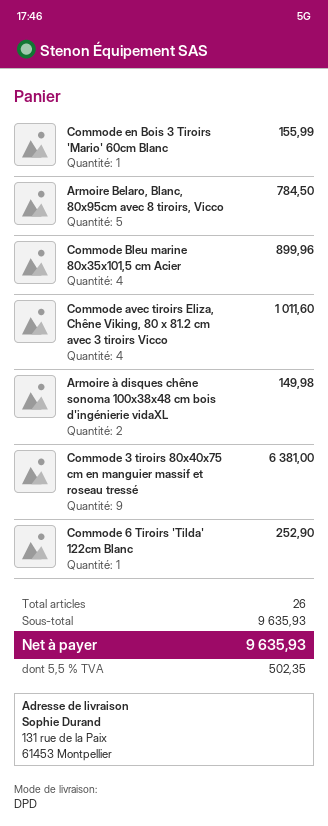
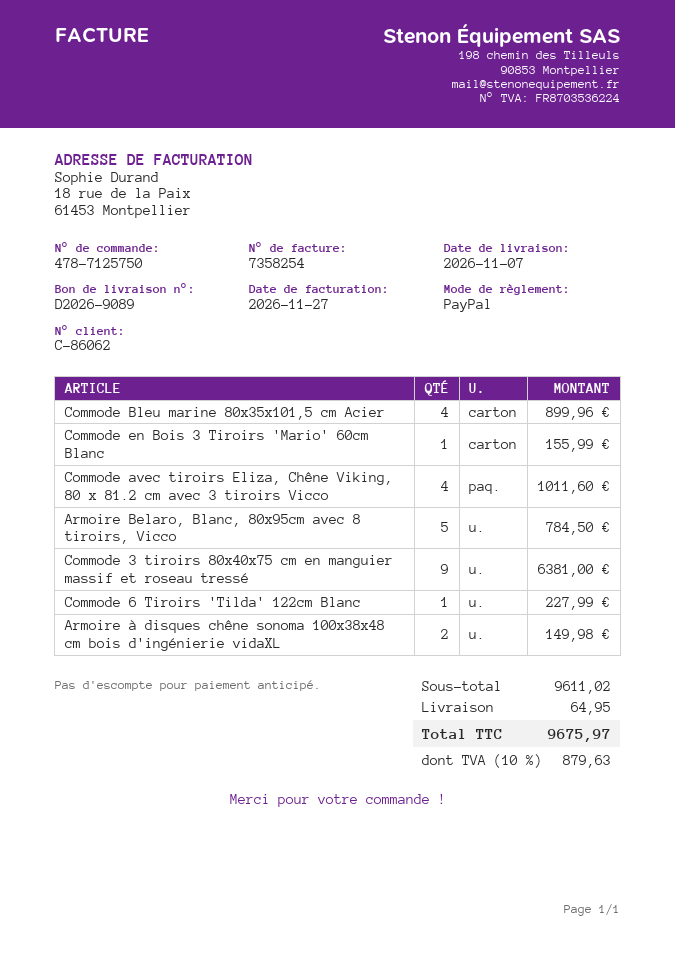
Commode 6 Tiroirs 'Tilda' 122cm Blanc: 1 for 252.90 -> 1 for 227.99
subtotal: 9635.93 -> 9611.02
shipping: none -> 64.95
tax: 5.5% = 502.35 -> 10% = 879.63
total: 9635.93 -> 9675.97

